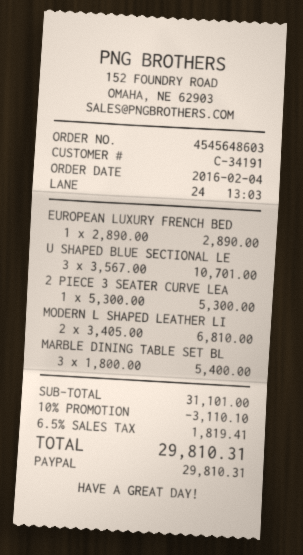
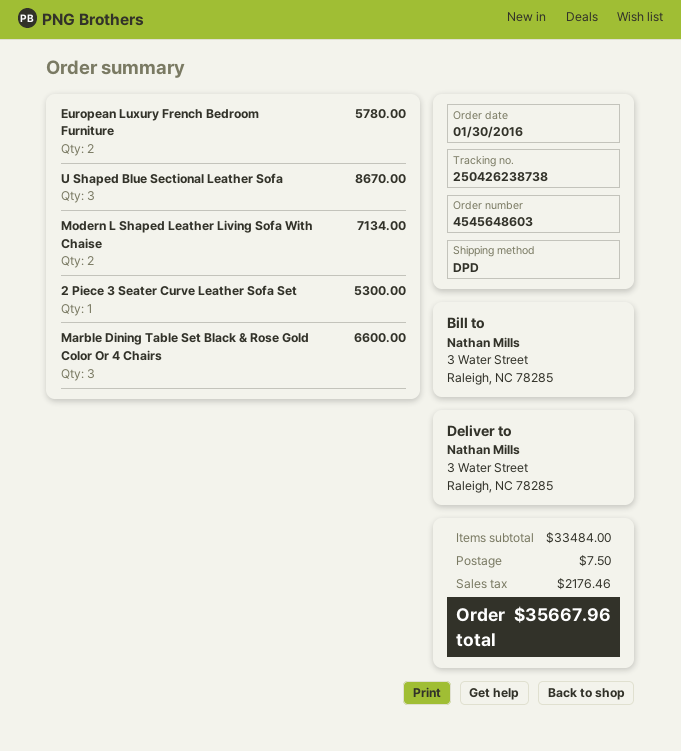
order date: 2016-02-04 -> 2016-01-30
EUROPEAN LUXURY FRENCH BED: 1 for 2890.00 -> 2 for 5780.00
U SHAPED BLUE SECTIONAL LE: 3 for 10701.00 -> 3 for 8670.00
MODERN L SHAPED LEATHER LI: 2 for 6810.00 -> 2 for 7134.00
MARBLE DINING TABLE SET BL: 3 for 5400.00 -> 3 for 6600.00
subtotal: 31101.00 -> 33484.00
discount: 10% = 3110.10 -> none
shipping: none -> 7.50
tax: 1819.41 -> 2176.46
total: 29810.31 -> 35667.96

